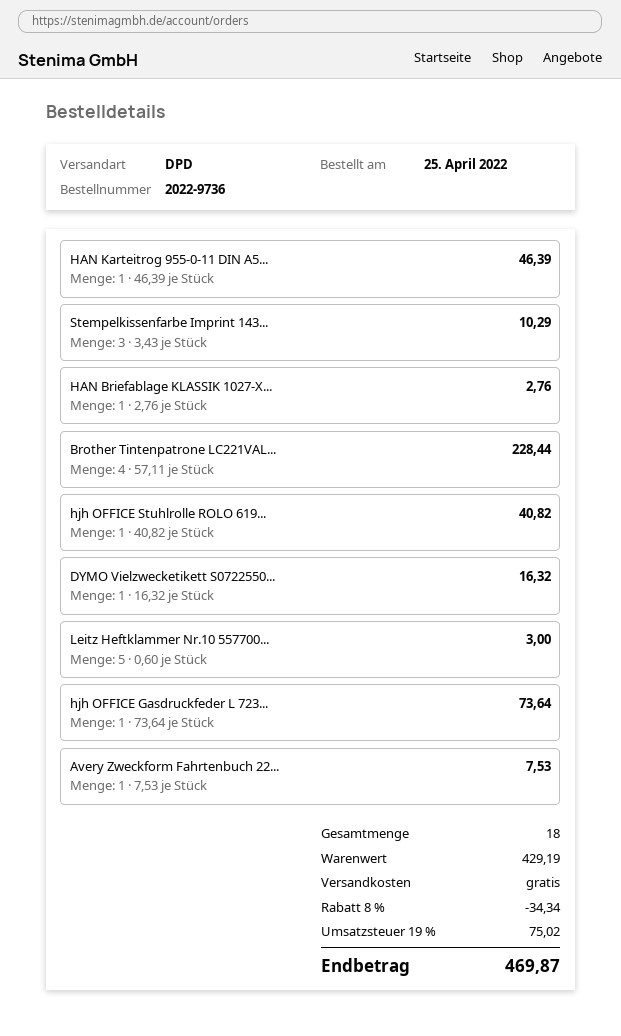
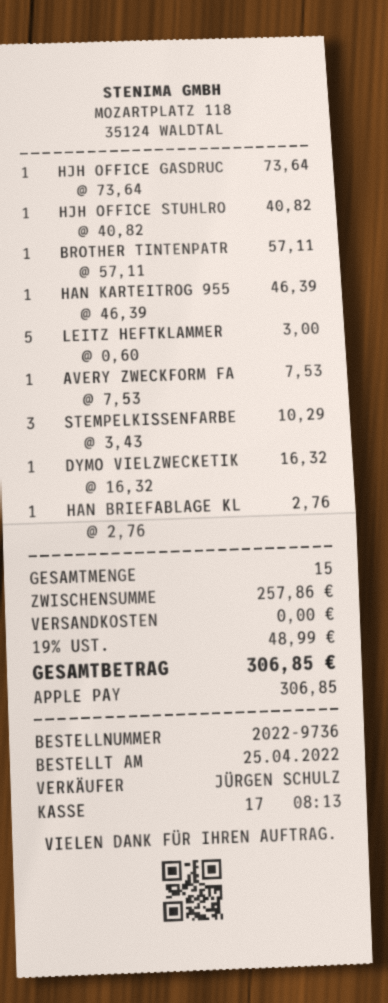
Brother Tintenpatrone LC221VAL...: 4 x 57.11 = 228.44 -> 1 x 57.11 = 57.11
total quantity: 18 -> 15
subtotal: 429.19 -> 257.86
discount: 8% = 34.34 -> none
tax: 19% = 75.02 -> 19% = 48.99
total: 469.87 -> 306.85

